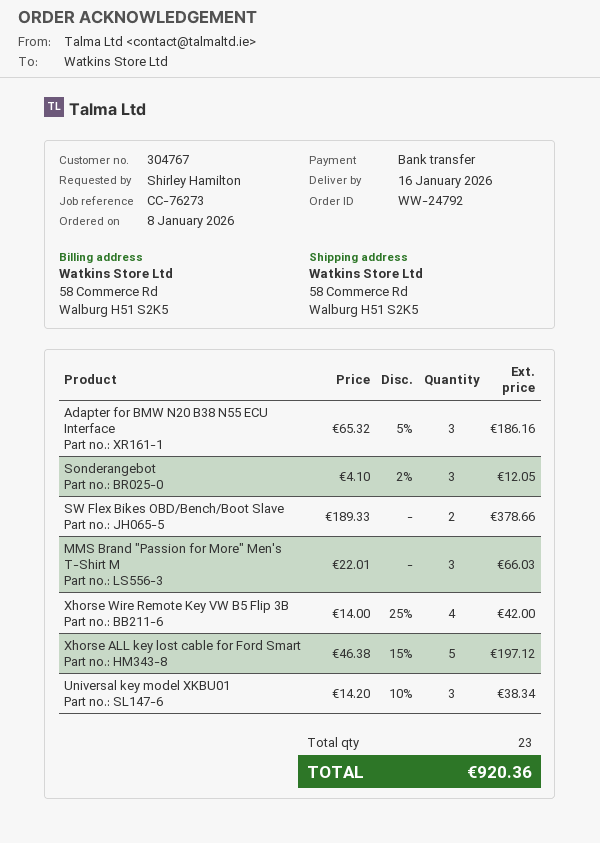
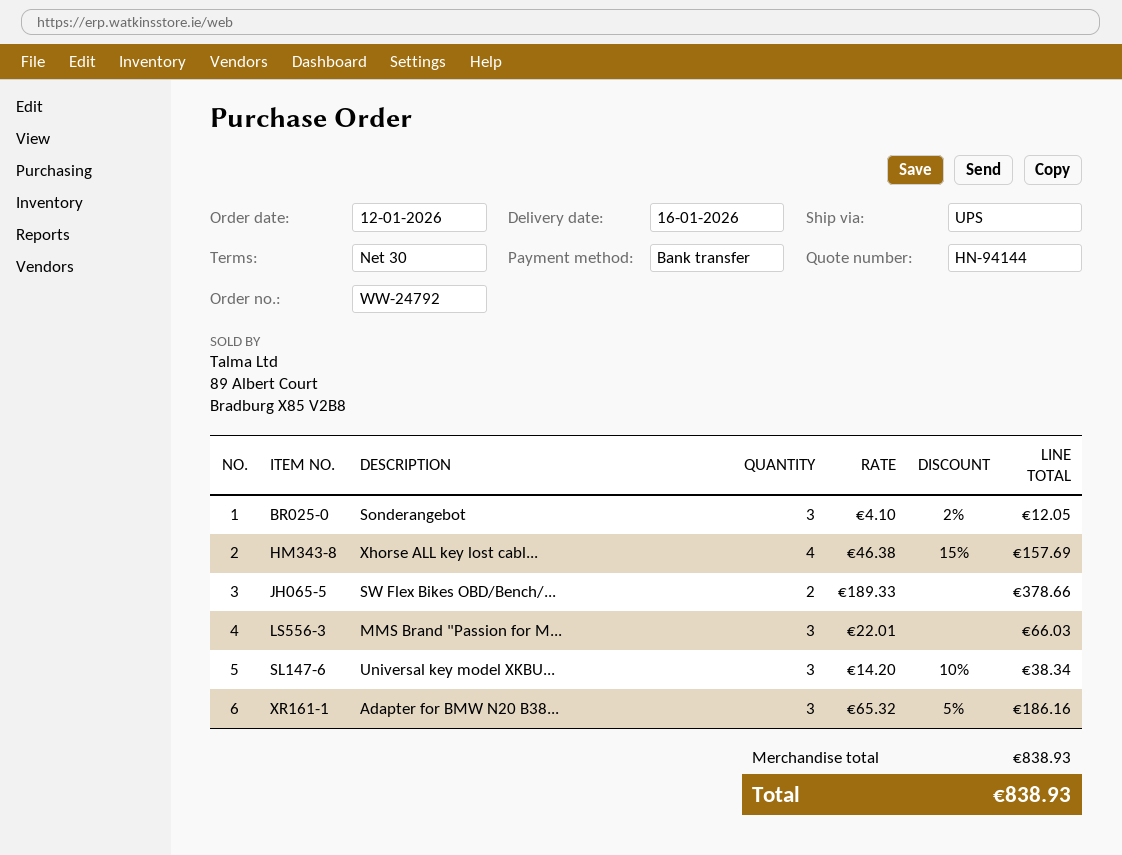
order date: 2026-01-08 -> 2026-01-12
Xhorse Wire Remote Key VW B5 Flip 3B: 4 x 14.00 - 25% = 42.00 -> none
Xhorse ALL key lost cable for Ford Smart: 5 x 46.38 - 15% = 197.12 -> 4 x 46.38 - 15% = 157.69
total: 920.36 -> 838.93

